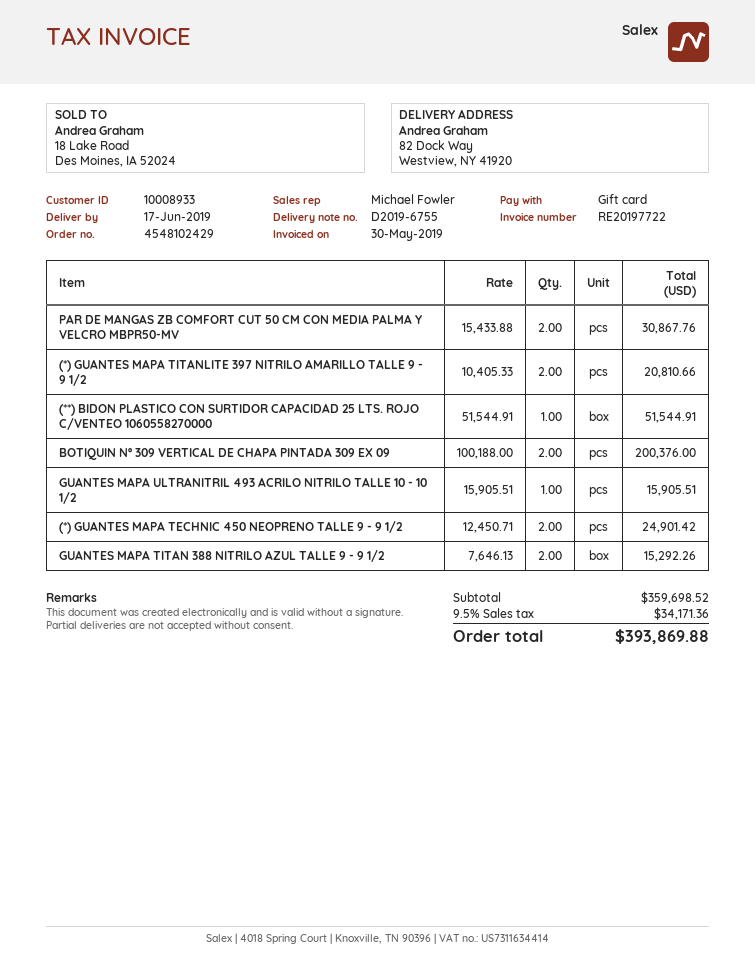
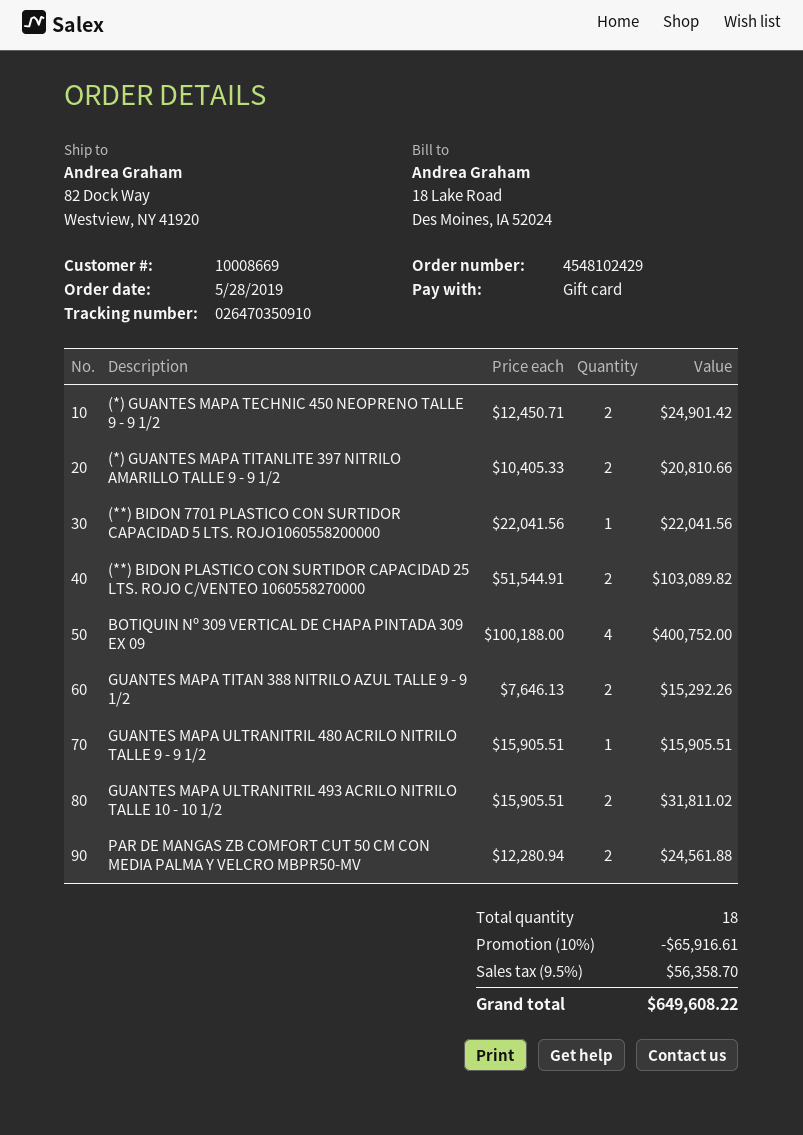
customer number: 10008933 -> 10008669
PAR DE MANGAS ZB COMFORT CUT 50 CM CON MEDIA PALMA Y VELCRO MBPR50-MV: 2 x 15433.88 = 30867.76 -> 2 x 12280.94 = 24561.88
(**) BIDON PLASTICO CON SURTIDOR CAPACIDAD 25 LTS. ROJO C/VENTEO 1060558270000: 1 x 51544.91 = 51544.91 -> 2 x 51544.91 = 103089.82
BOTIQUIN Nº 309 VERTICAL DE CHAPA PINTADA 309 EX 09: 2 x 100188.00 = 200376.00 -> 4 x 100188.00 = 400752.00
GUANTES MAPA ULTRANITRIL 493 ACRILO NITRILO TALLE 10 - 10 1/2: 1 x 15905.51 = 15905.51 -> 2 x 15905.51 = 31811.02
(**) BIDON 7701 PLASTICO CON SURTIDOR CAPACIDAD 5 LTS. ROJO1060558200000: none -> 1 x 22041.56 = 22041.56
GUANTES MAPA ULTRANITRIL 480 ACRILO NITRILO TALLE 9 - 9 1/2: none -> 1 x 15905.51 = 15905.51
discount: none -> 10% = 65916.61
tax: 9.5% = 34171.36 -> 9.5% = 56358.70
total: 393869.88 -> 649608.22

